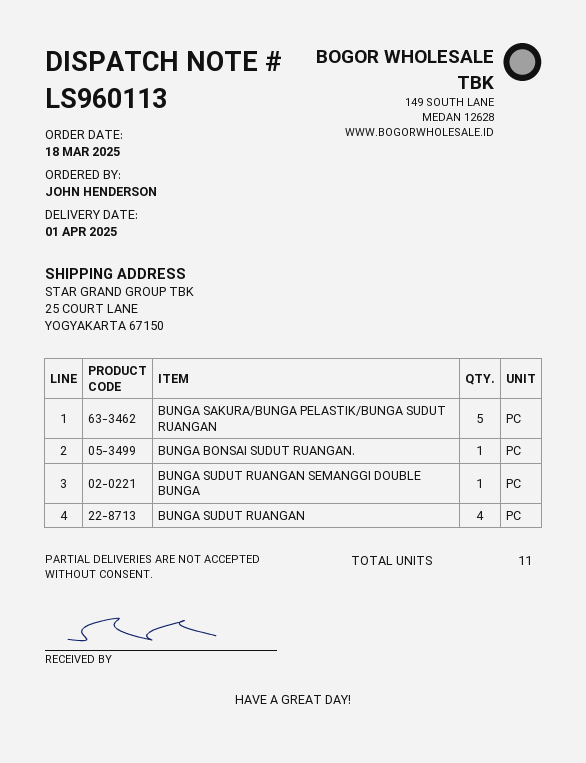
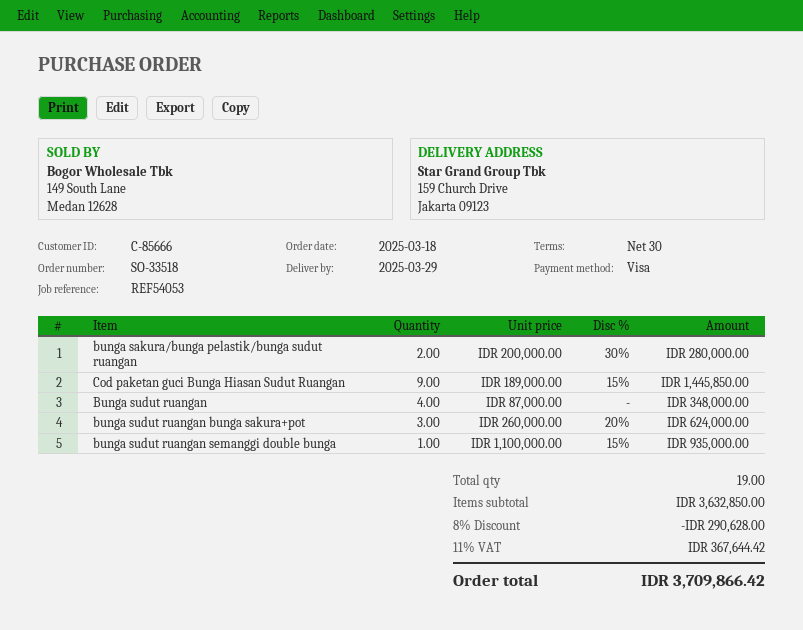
delivery date: 2025-04-01 -> 2025-03-29
ship to: 25 COURT LANE, YOGYAKARTA 67150 -> 159 Church Drive, Jakarta 09123
BUNGA SAKURA/BUNGA PELASTIK/BUNGA SUDUT RUANGAN: 5 -> 2
BUNGA BONSAI SUDUT RUANGAN.: 1 -> none
Cod paketan guci Bunga Hiasan Sudut Ruangan: none -> 9
bunga sudut ruangan bunga sakura+pot: none -> 3
total quantity: 11 -> 19

